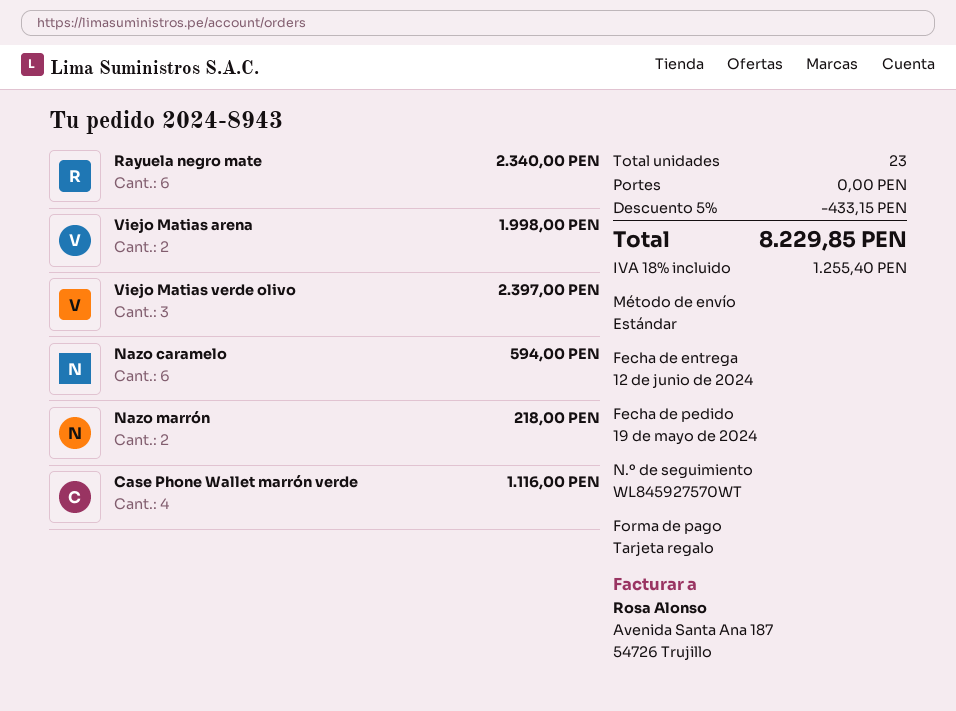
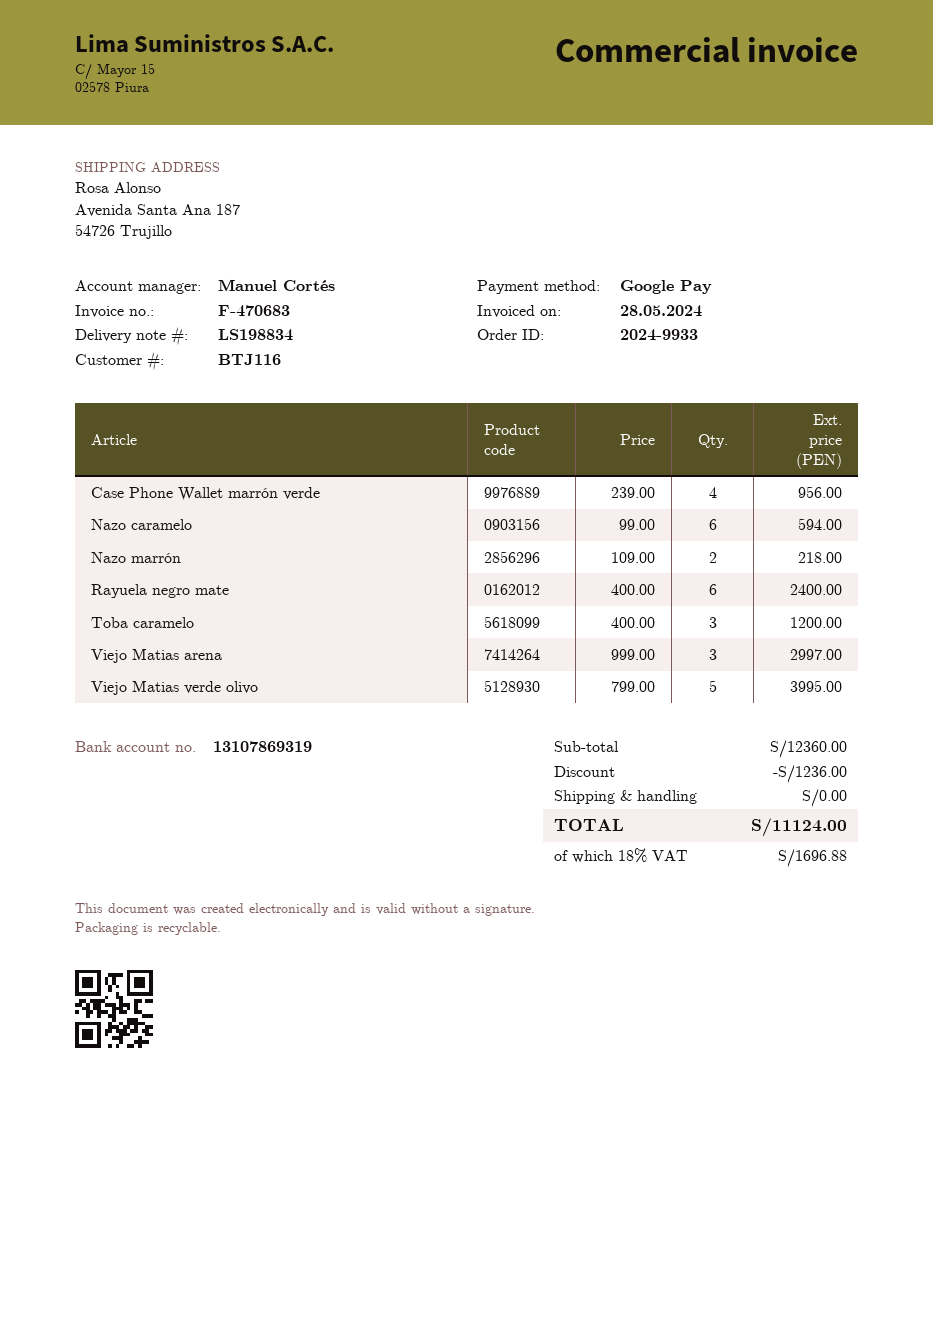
order number: 2024-8943 -> 2024-9933
payment method: gift card -> Google Pay
Rayuela negro mate: 6 for 2340.00 -> 6 for 2400.00
Viejo Matias arena: 2 for 1998.00 -> 3 for 2997.00
Viejo Matias verde olivo: 3 for 2397.00 -> 5 for 3995.00
Case Phone Wallet marrón verde: 4 for 1116.00 -> 4 for 956.00
Toba caramelo: none -> 3 for 1200.00
discount: 433.15 -> 1236.00
tax: 18% = 1255.40 -> 18% = 1696.88
total: 8229.85 -> 11124.00

